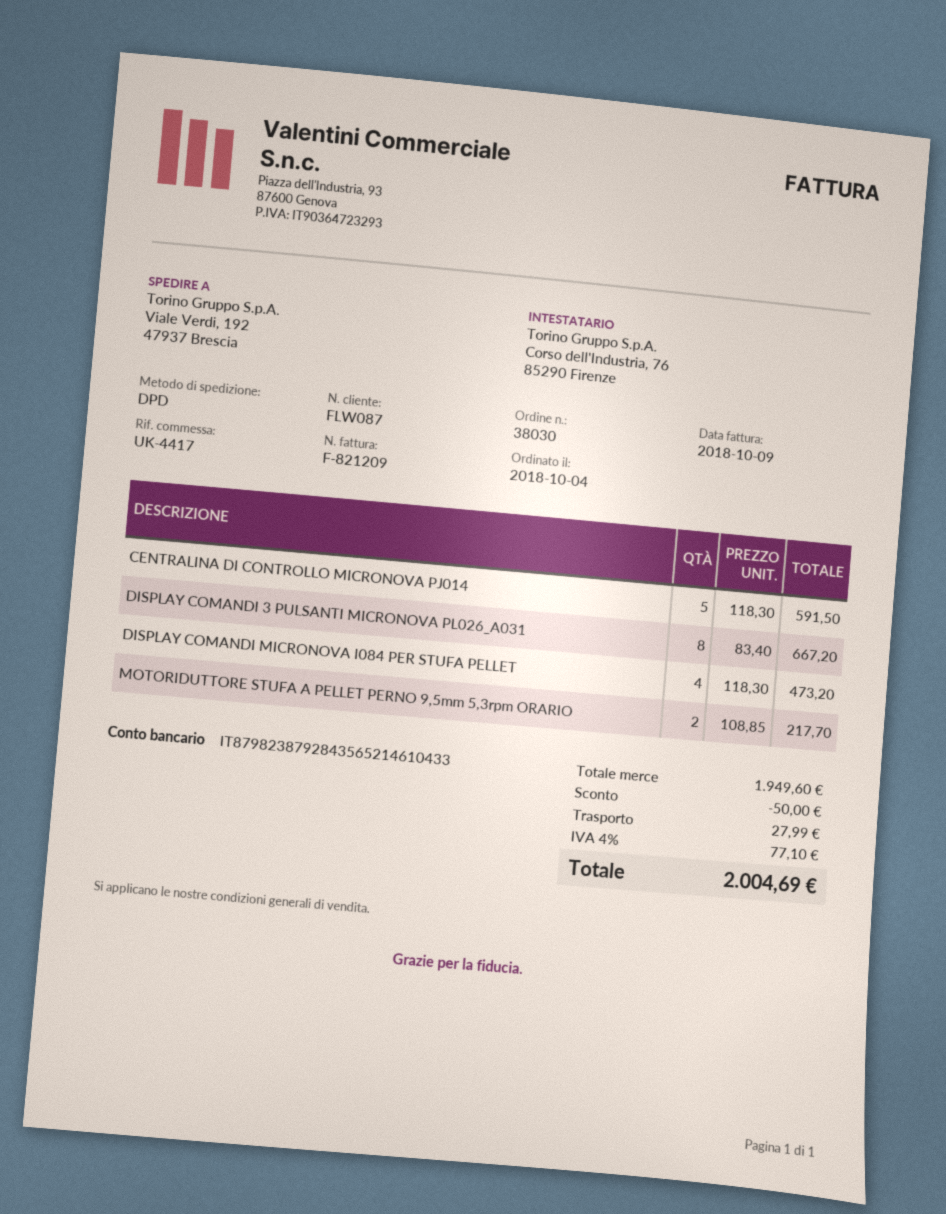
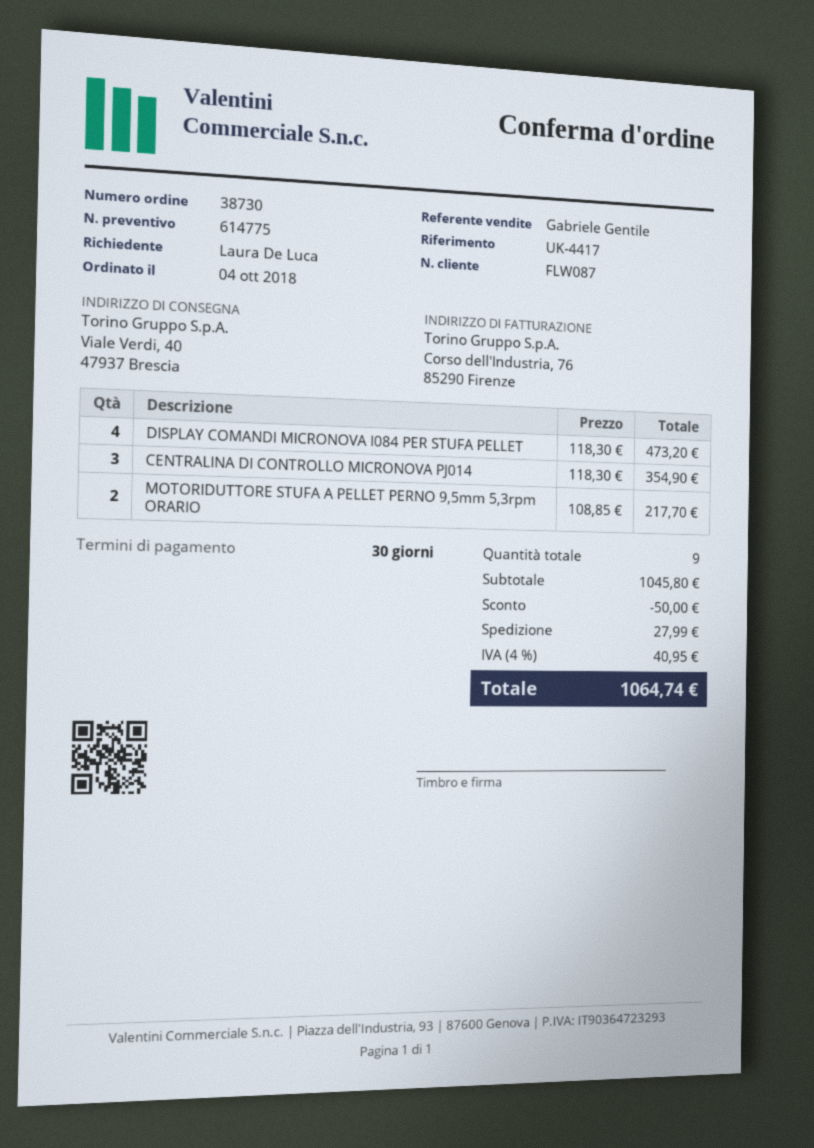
order number: 38030 -> 38730
ship to: Viale Verdi, 192, 47937 Brescia -> Viale Verdi, 40, 47937 Brescia
CENTRALINA DI CONTROLLO MICRONOVA PJ014: 5 x 118.30 = 591.50 -> 3 x 118.30 = 354.90
DISPLAY COMANDI 3 PULSANTI MICRONOVA PL026_A031: 8 x 83.40 = 667.20 -> none
subtotal: 1949.60 -> 1045.80
tax: 4% = 77.10 -> 4% = 40.95
total: 2004.69 -> 1064.74

